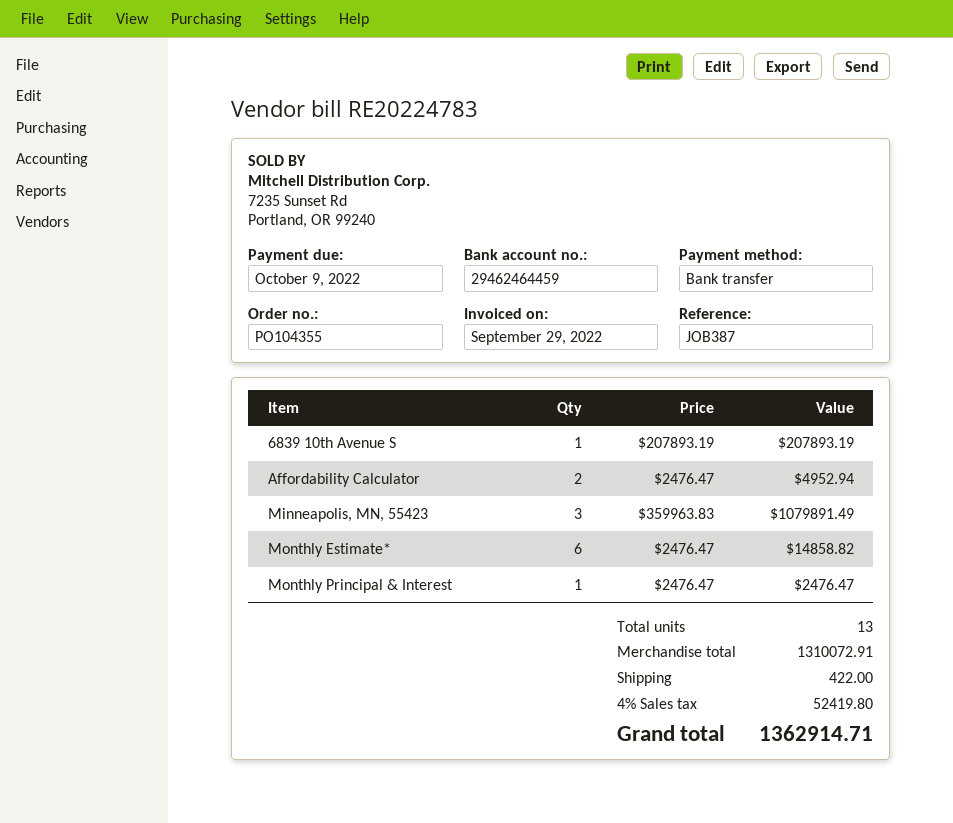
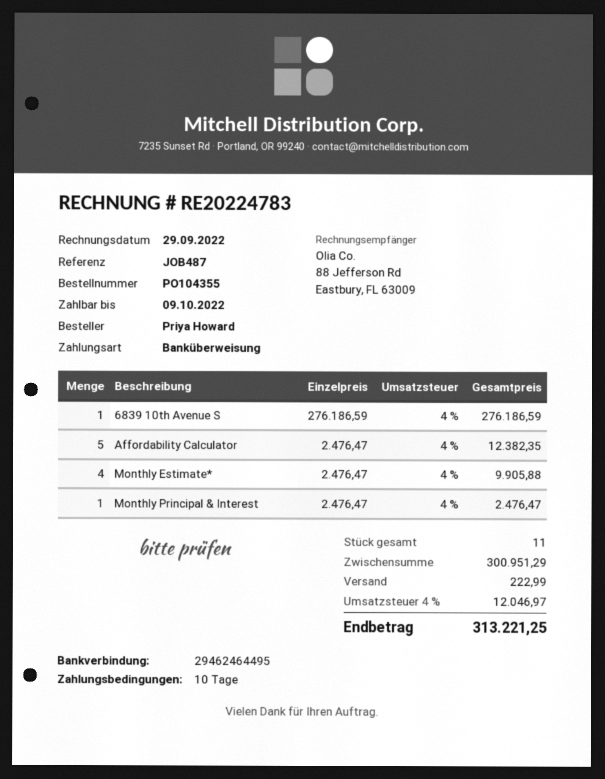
reference: JOB387 -> JOB487
bank account: 29462464459 -> 29462464495
6839 10th Avenue S: 1 x 207893.19 = 207893.19 -> 1 x 276186.59 = 276186.59
Affordability Calculator: 2 x 2476.47 = 4952.94 -> 5 x 2476.47 = 12382.35
Minneapolis, MN, 55423: 3 x 359963.83 = 1079891.49 -> none
Monthly Estimate*: 6 x 2476.47 = 14858.82 -> 4 x 2476.47 = 9905.88
total quantity: 13 -> 11
subtotal: 1310072.91 -> 300951.29
shipping: 422.00 -> 222.99
tax: 4% = 52419.80 -> 4% = 12046.97
total: 1362914.71 -> 313221.25

